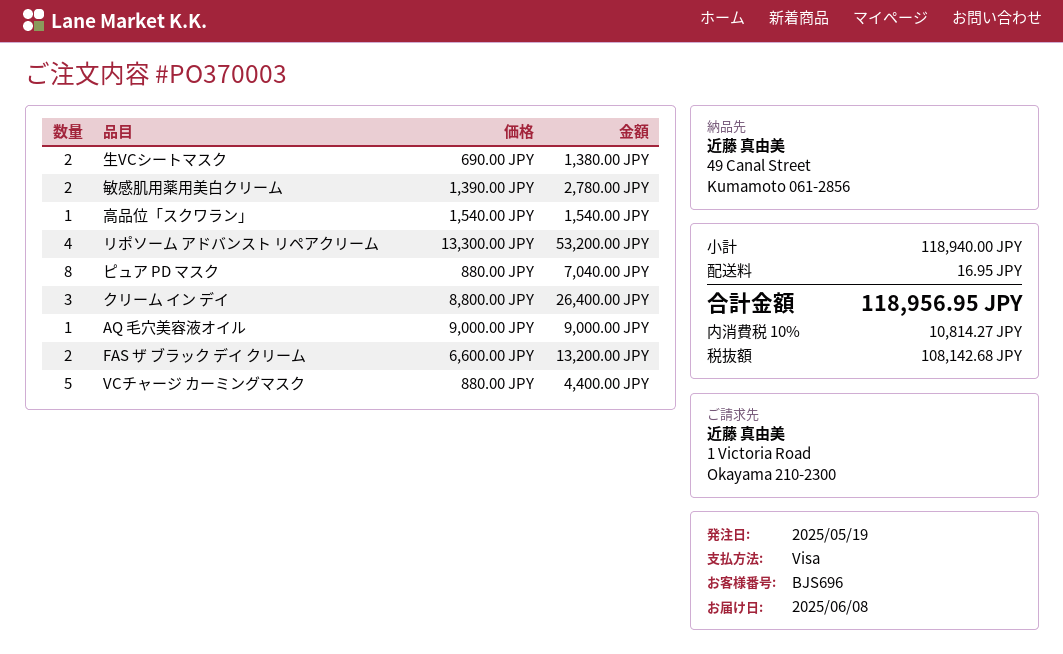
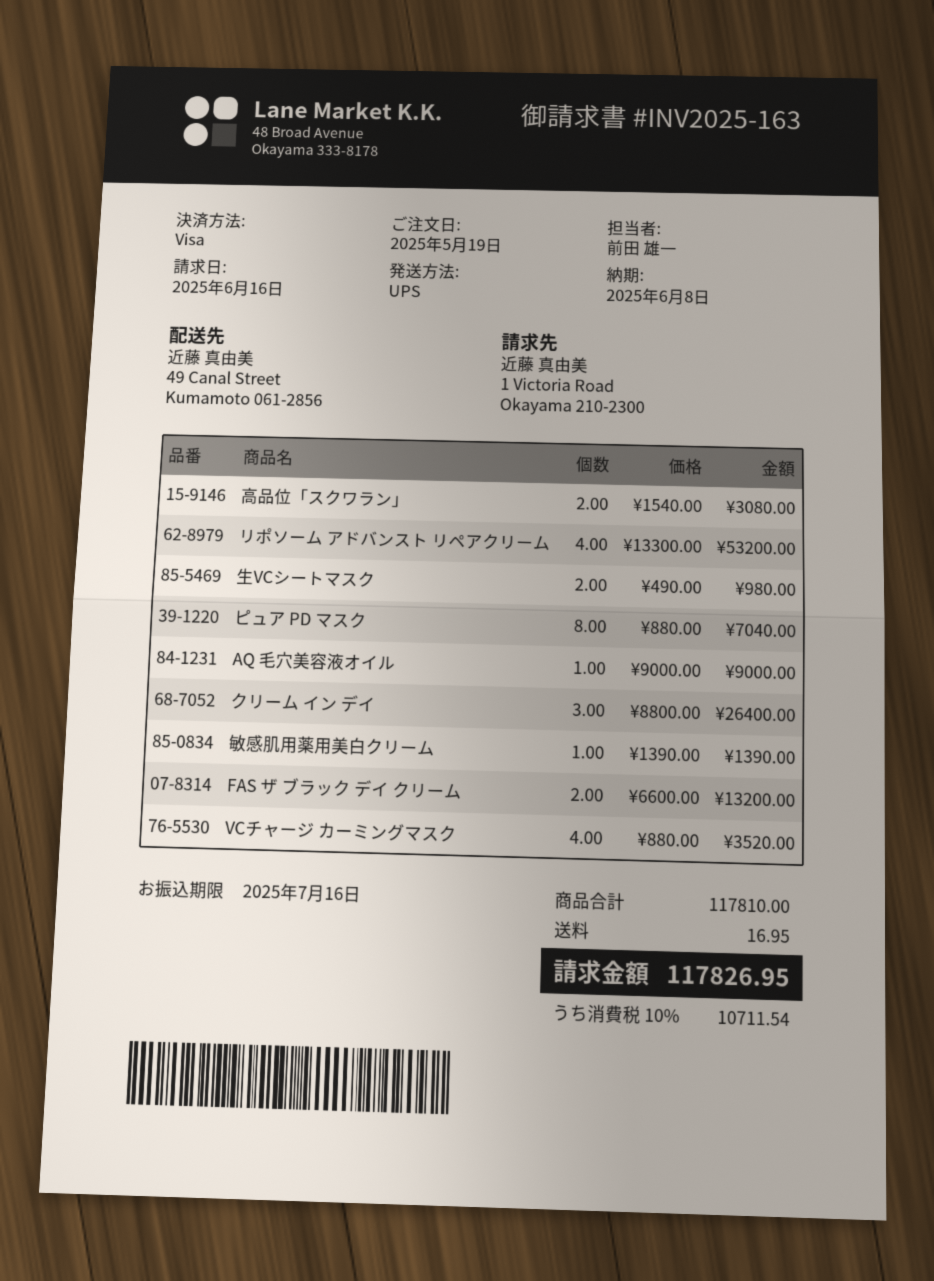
生VCシートマスク: 2 x 690.00 = 1380.00 -> 2 x 490.00 = 980.00
敏感肌用薬用美白クリーム: 2 x 1390.00 = 2780.00 -> 1 x 1390.00 = 1390.00
高品位「スクワラン」: 1 x 1540.00 = 1540.00 -> 2 x 1540.00 = 3080.00
VCチャージ カーミングマスク: 5 x 880.00 = 4400.00 -> 4 x 880.00 = 3520.00
subtotal: 118940.00 -> 117810.00
tax: 10% = 10814.27 -> 10% = 10711.54
total: 118956.95 -> 117826.95

